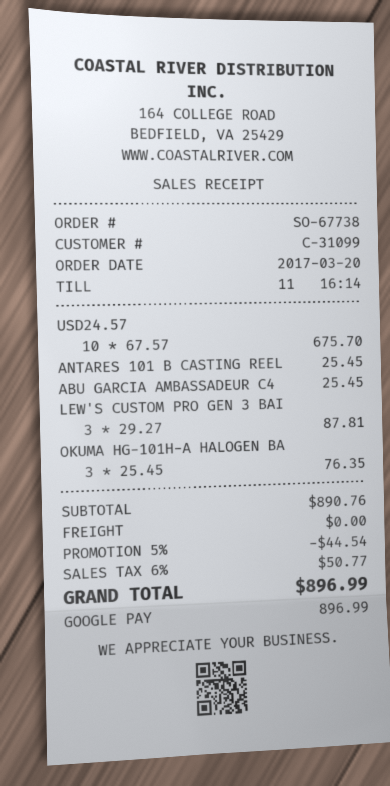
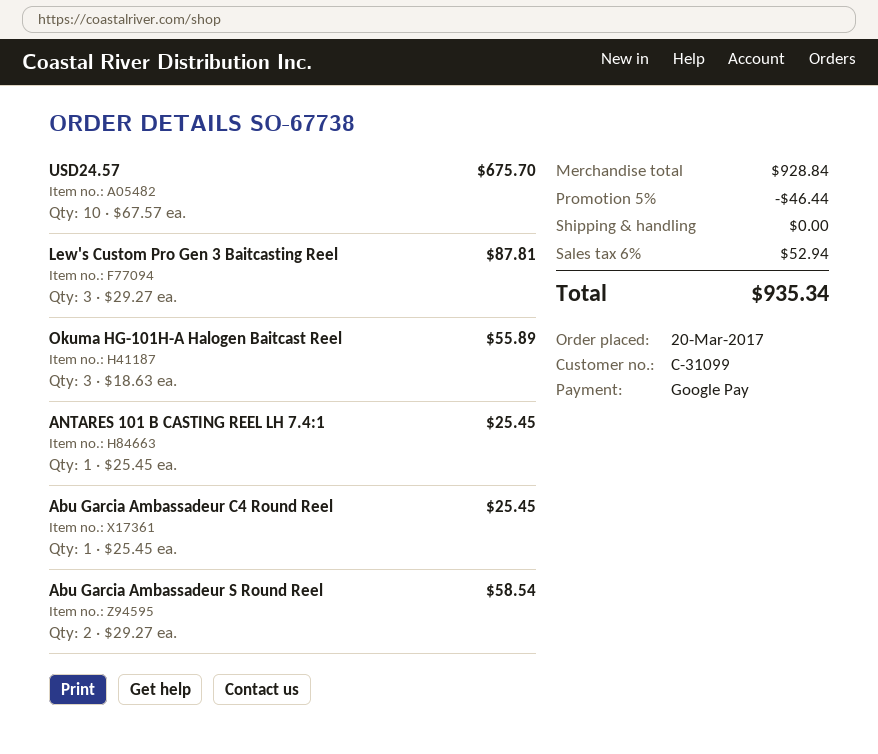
OKUMA HG-101H-A HALOGEN BA: 3 x 25.45 = 76.35 -> 3 x 18.63 = 55.89
Abu Garcia Ambassadeur S Round Reel: none -> 2 x 29.27 = 58.54
subtotal: 890.76 -> 928.84
discount: 5% = 44.54 -> 5% = 46.44
tax: 6% = 50.77 -> 6% = 52.94
total: 896.99 -> 935.34

